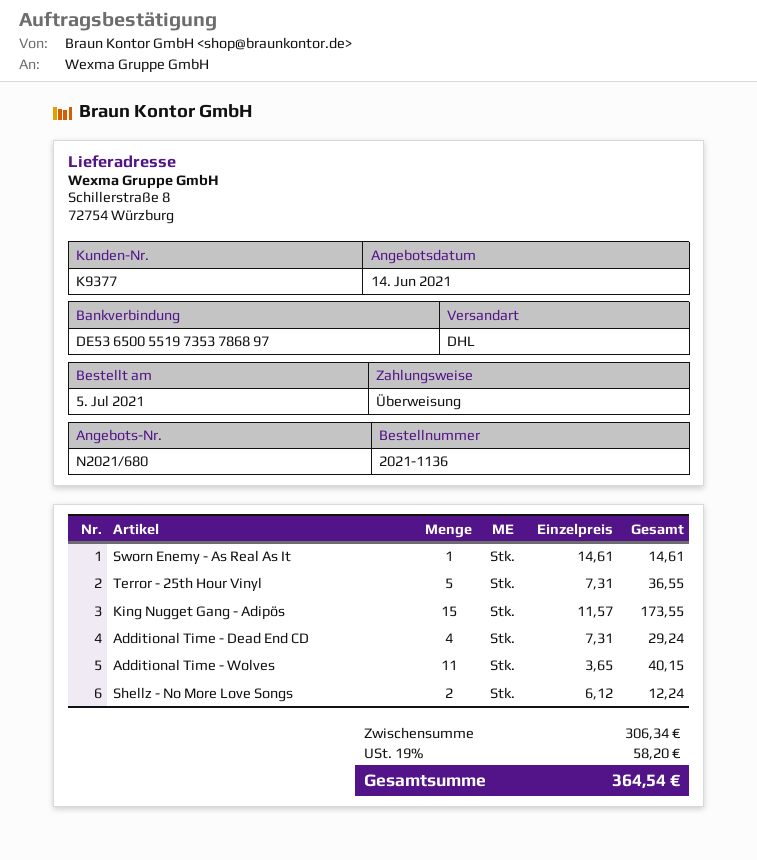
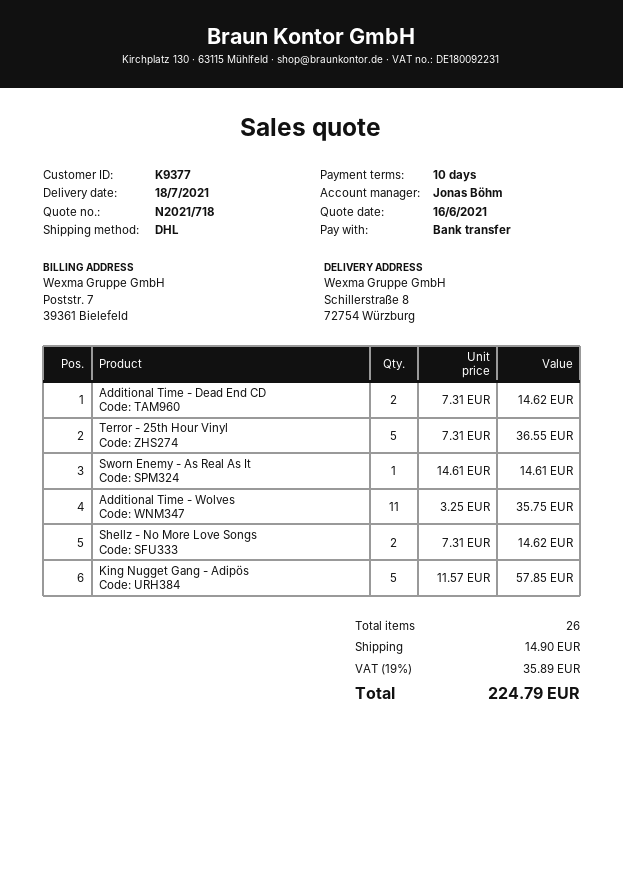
quote number: N2021/680 -> N2021/718
quote date: 2021-06-14 -> 2021-06-16
King Nugget Gang - Adipös: 15 x 11.57 = 173.55 -> 5 x 11.57 = 57.85
Additional Time - Dead End CD: 4 x 7.31 = 29.24 -> 2 x 7.31 = 14.62
Additional Time - Wolves: 11 x 3.65 = 40.15 -> 11 x 3.25 = 35.75
Shellz - No More Love Songs: 2 x 6.12 = 12.24 -> 2 x 7.31 = 14.62
shipping: none -> 14.90
tax: 19% = 58.20 -> 19% = 35.89
total: 364.54 -> 224.79

